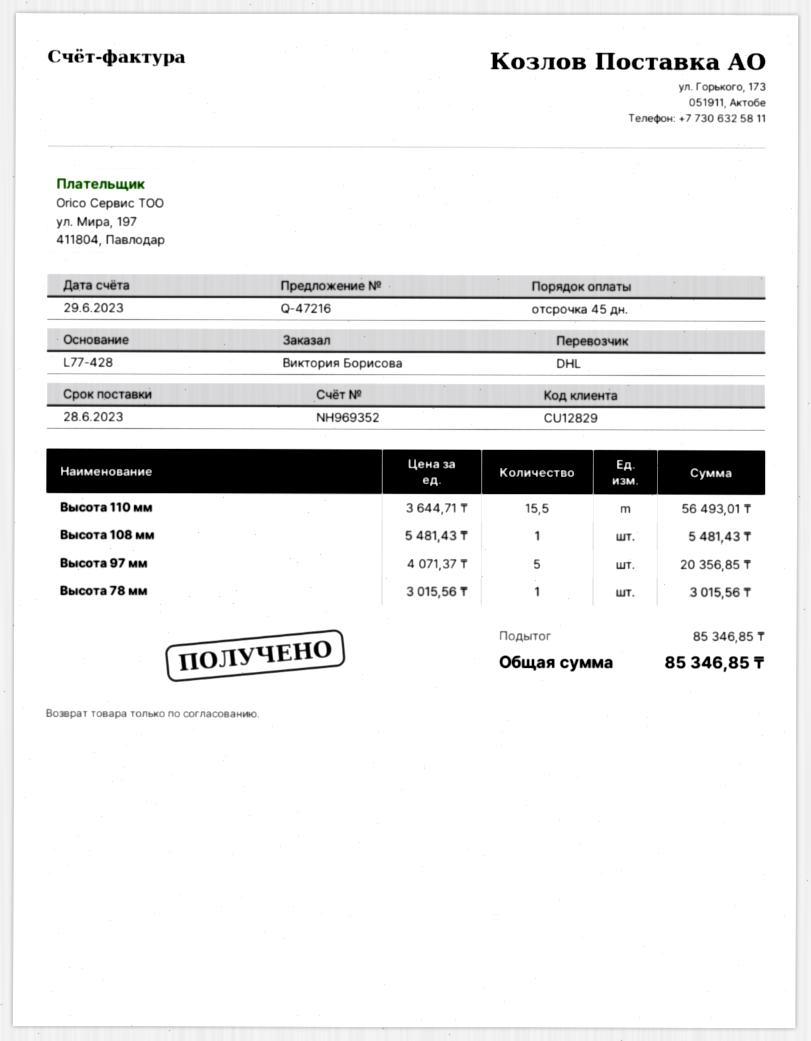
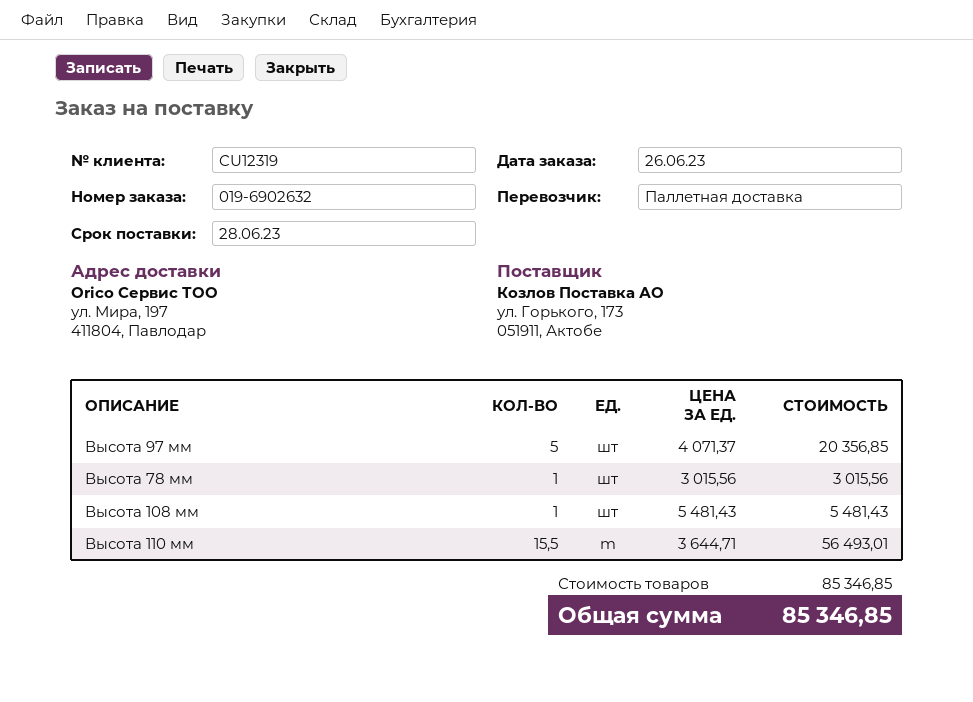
customer number: CU12829 -> CU12319
shipping method: DHL -> pallet freight

